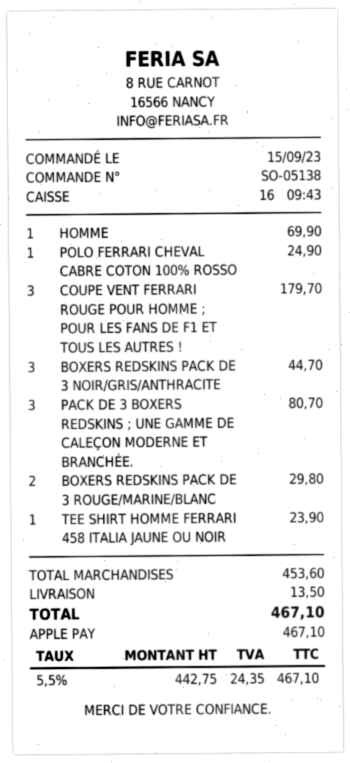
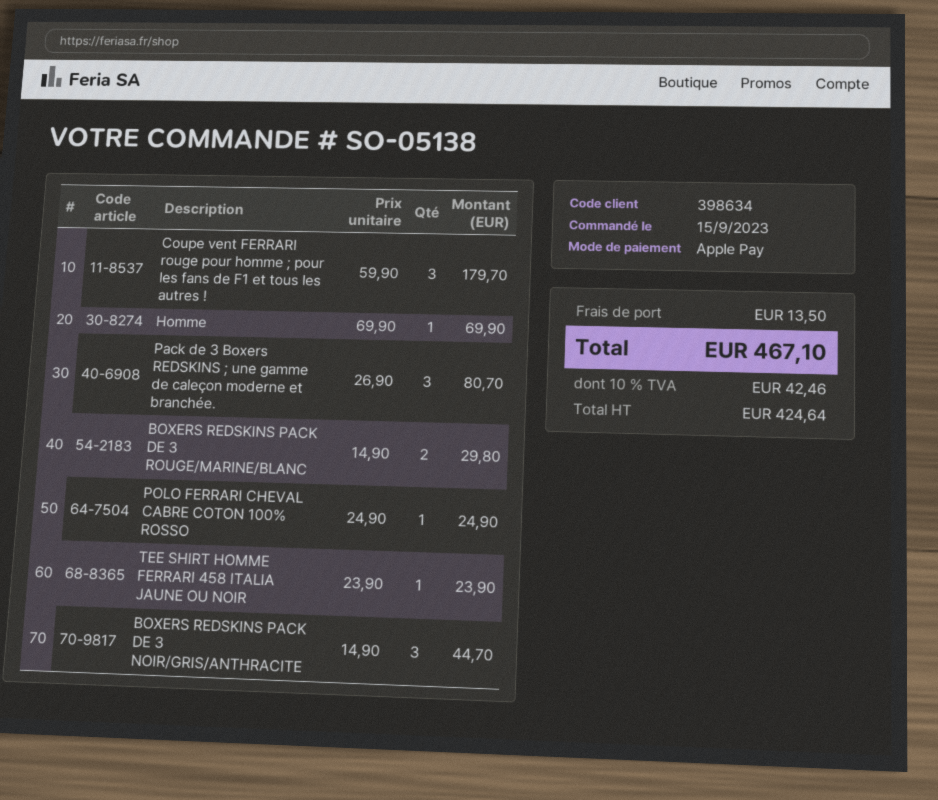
net: 442.75 -> 424.64
tax: 5.5% = 24.35 -> 10% = 42.46

